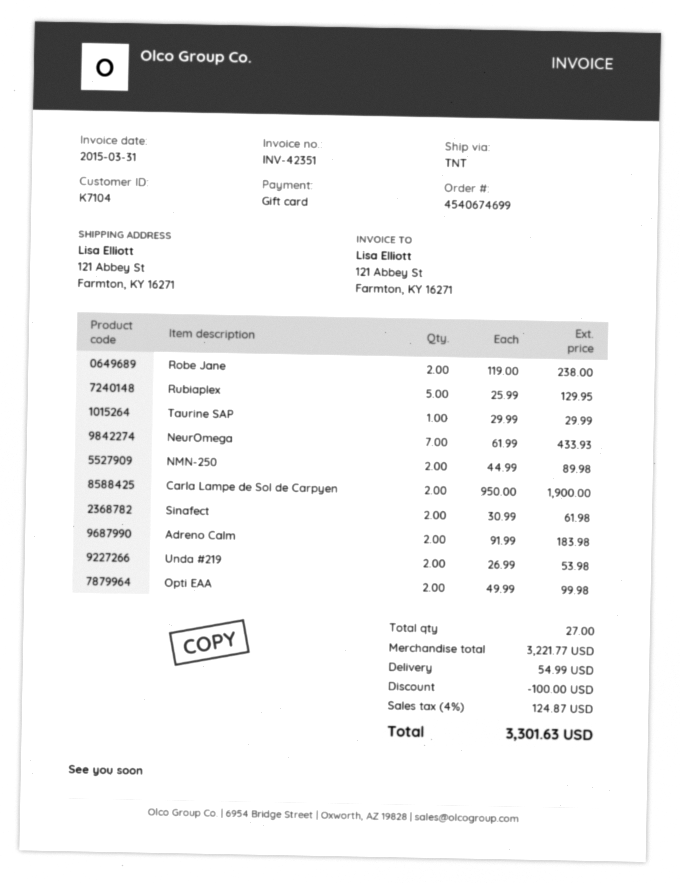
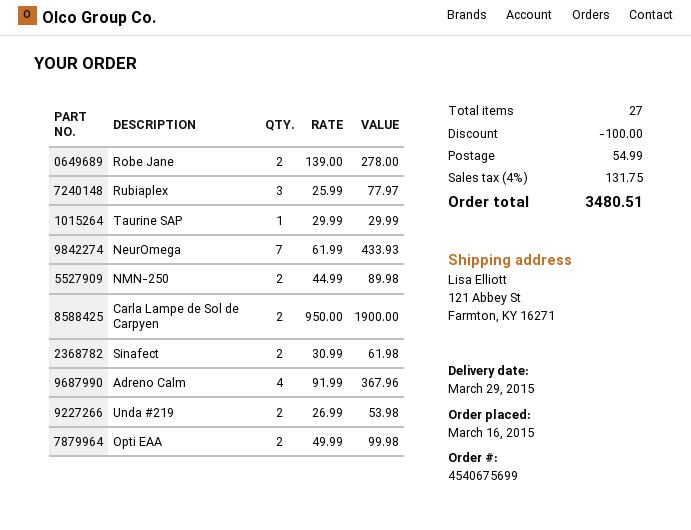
order number: 4540674699 -> 4540675699
Robe Jane: 2 x 119.00 = 238.00 -> 2 x 139.00 = 278.00
Rubiaplex: 5 x 25.99 = 129.95 -> 3 x 25.99 = 77.97
Adreno Calm: 2 x 91.99 = 183.98 -> 4 x 91.99 = 367.96
tax: 4% = 124.87 -> 4% = 131.75
total: 3301.63 -> 3480.51

